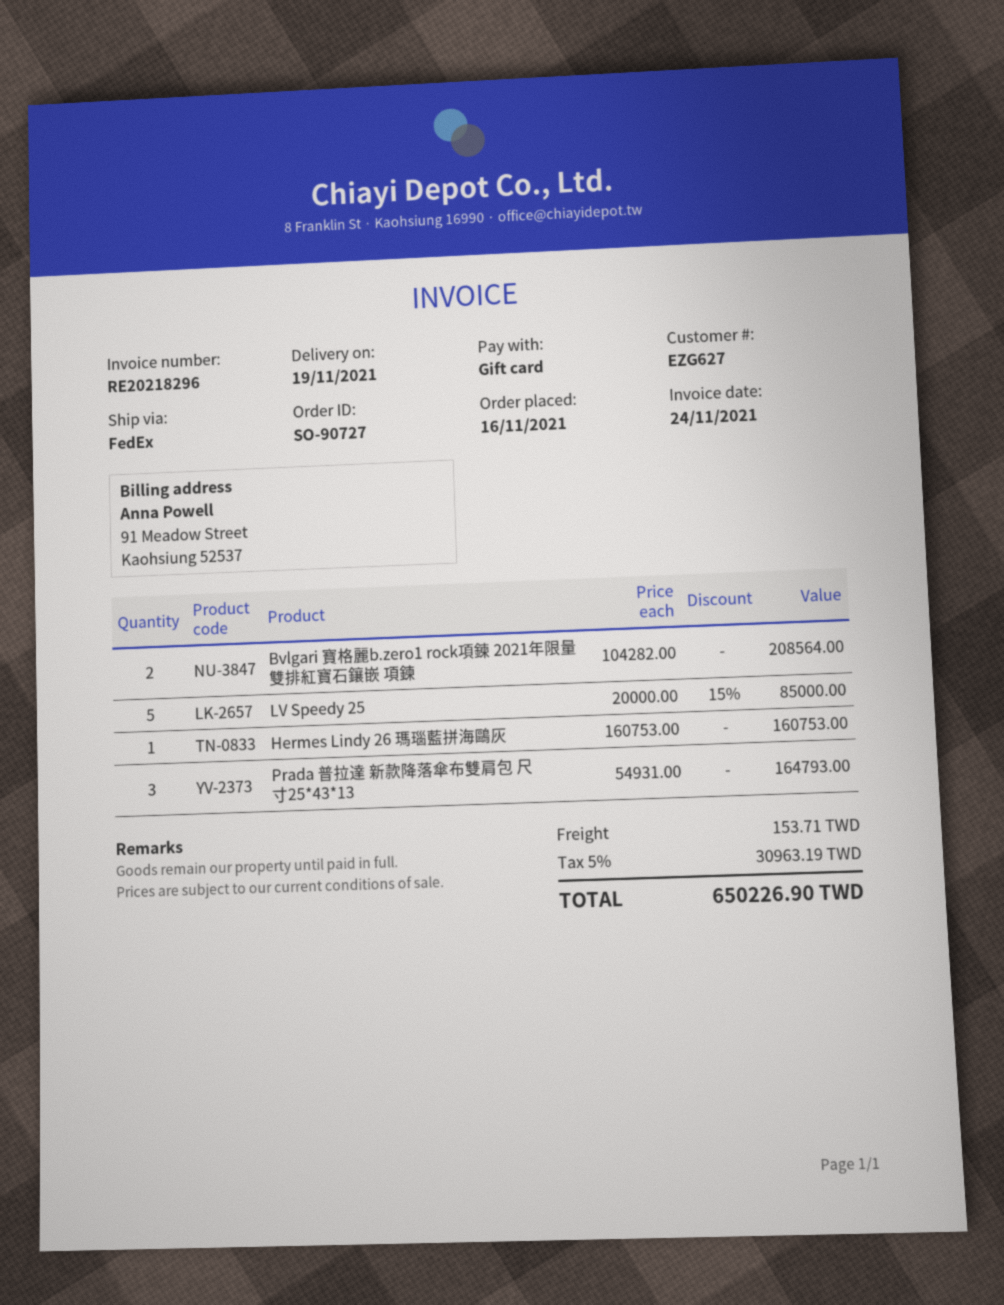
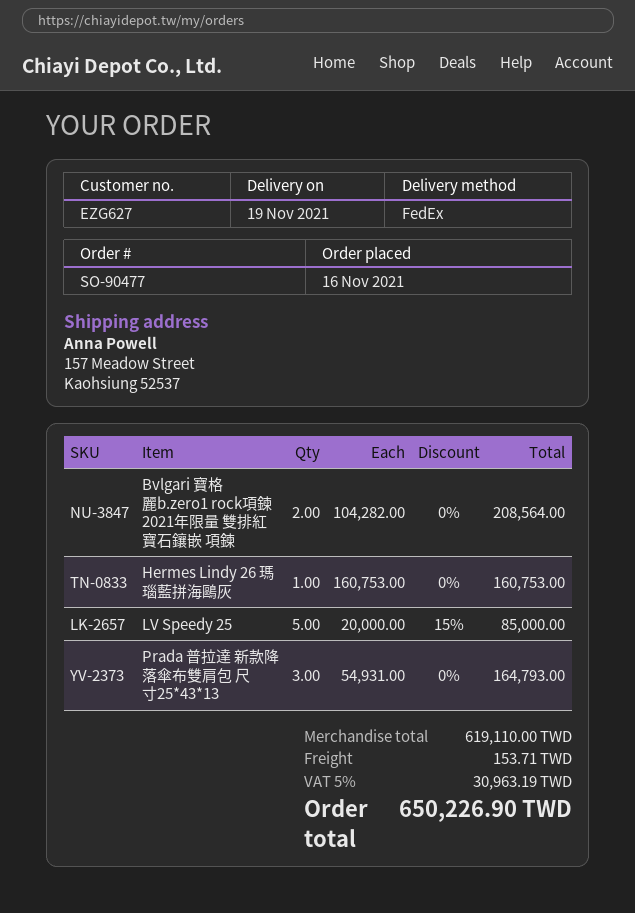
order number: SO-90727 -> SO-90477

